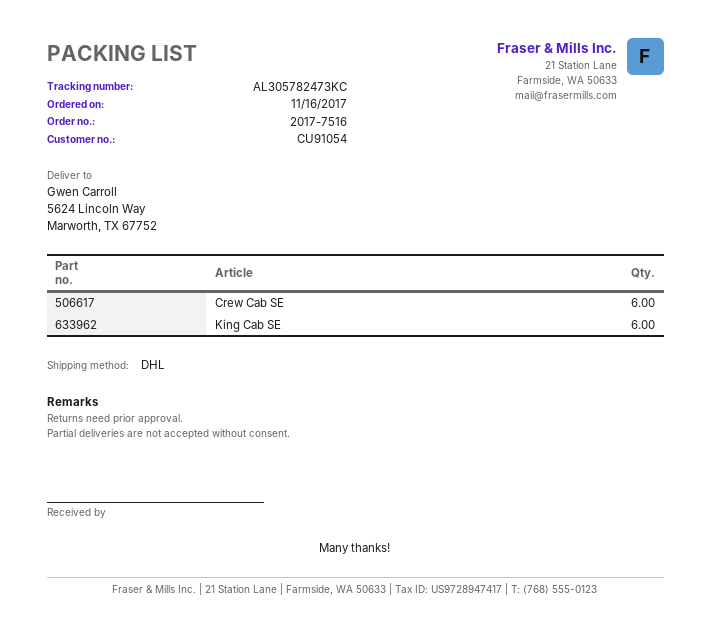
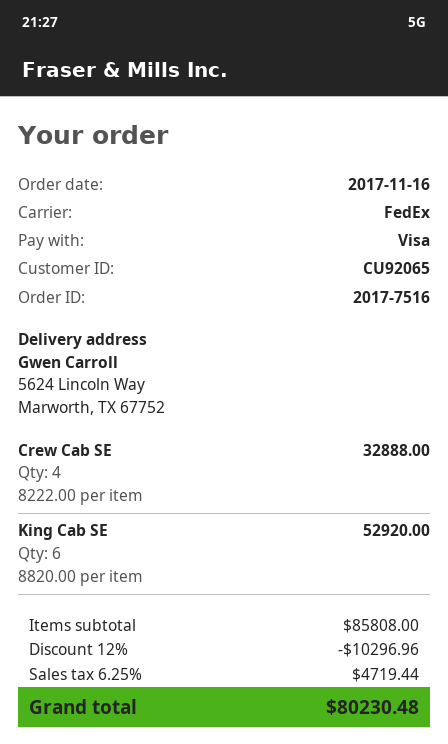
customer number: CU91054 -> CU92065
shipping method: DHL -> FedEx
Crew Cab SE: 6 -> 4

